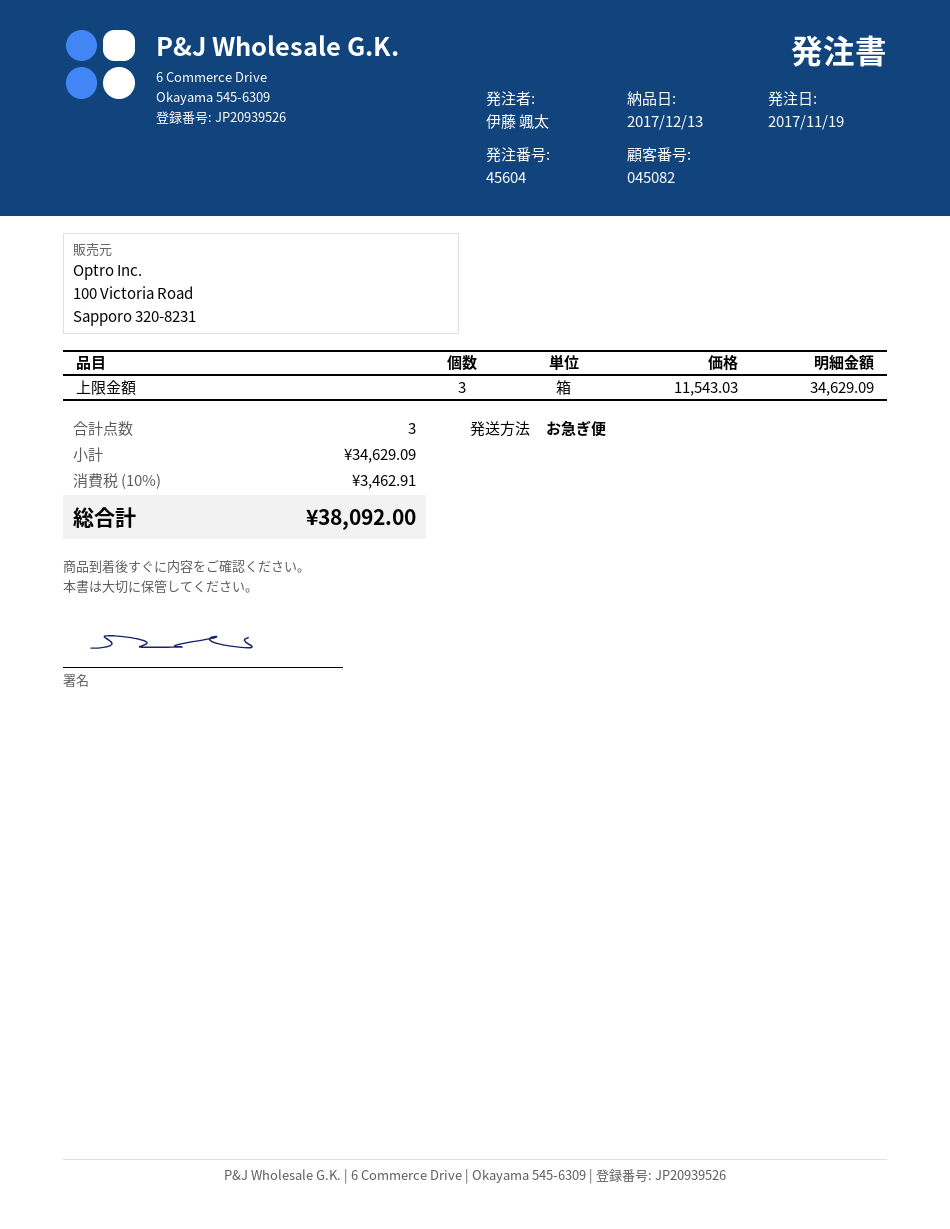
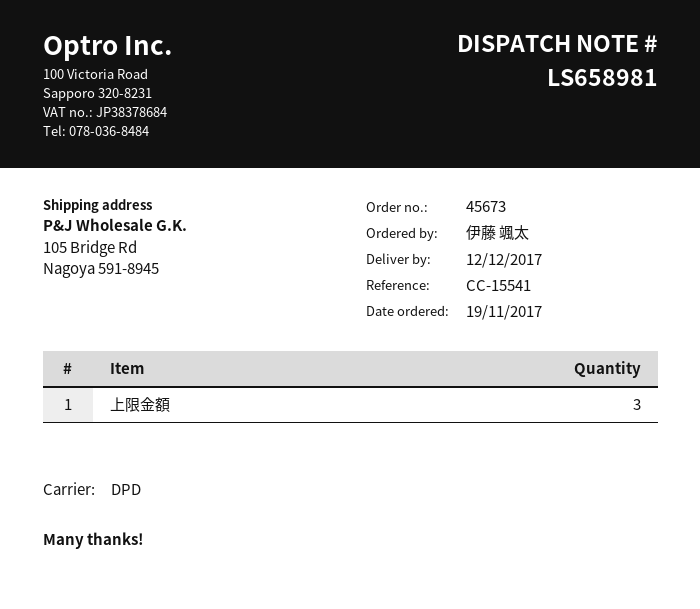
order number: 45604 -> 45673
delivery date: 2017-12-13 -> 2017-12-12
shipping method: express -> DPD

